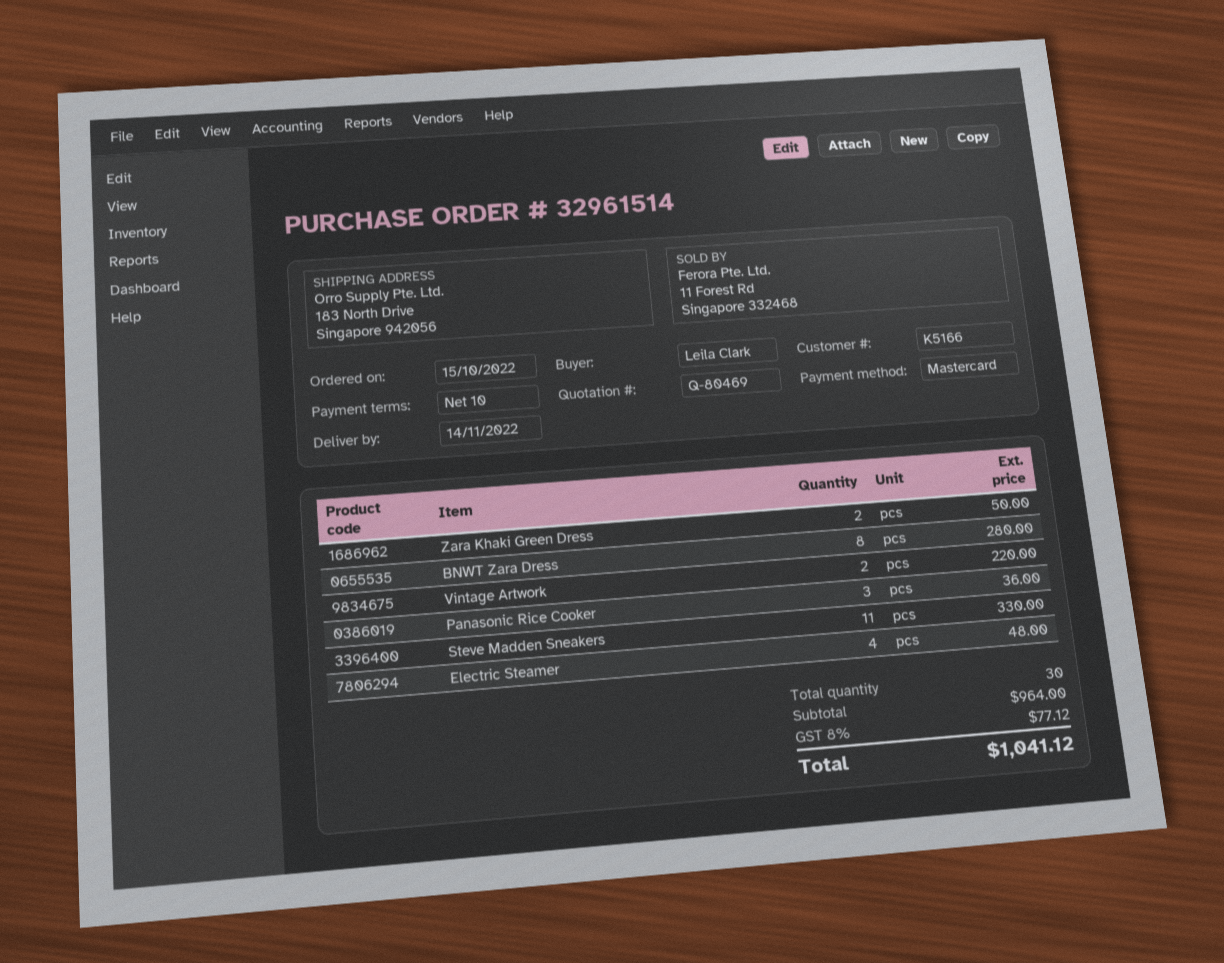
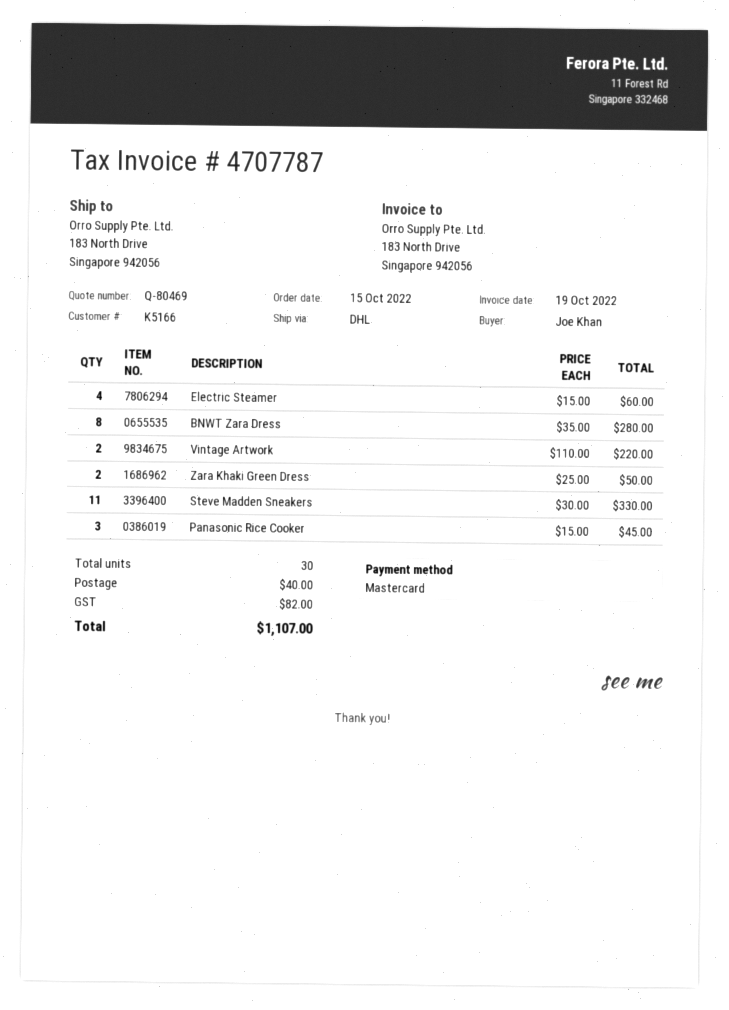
ordered by: Leila Clark -> Joe Khan
Panasonic Rice Cooker: 3 for 36.00 -> 3 for 45.00
Electric Steamer: 4 for 48.00 -> 4 for 60.00
shipping: none -> 40.00
tax: 77.12 -> 82.00
total: 1041.12 -> 1107.00

